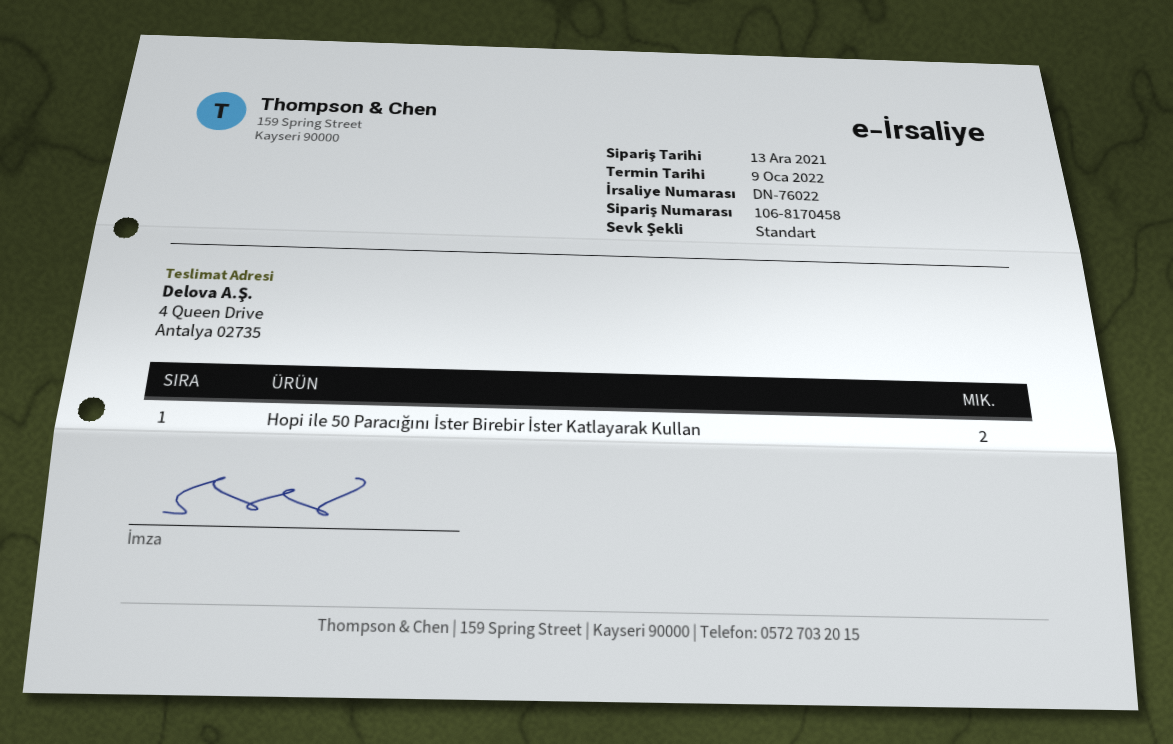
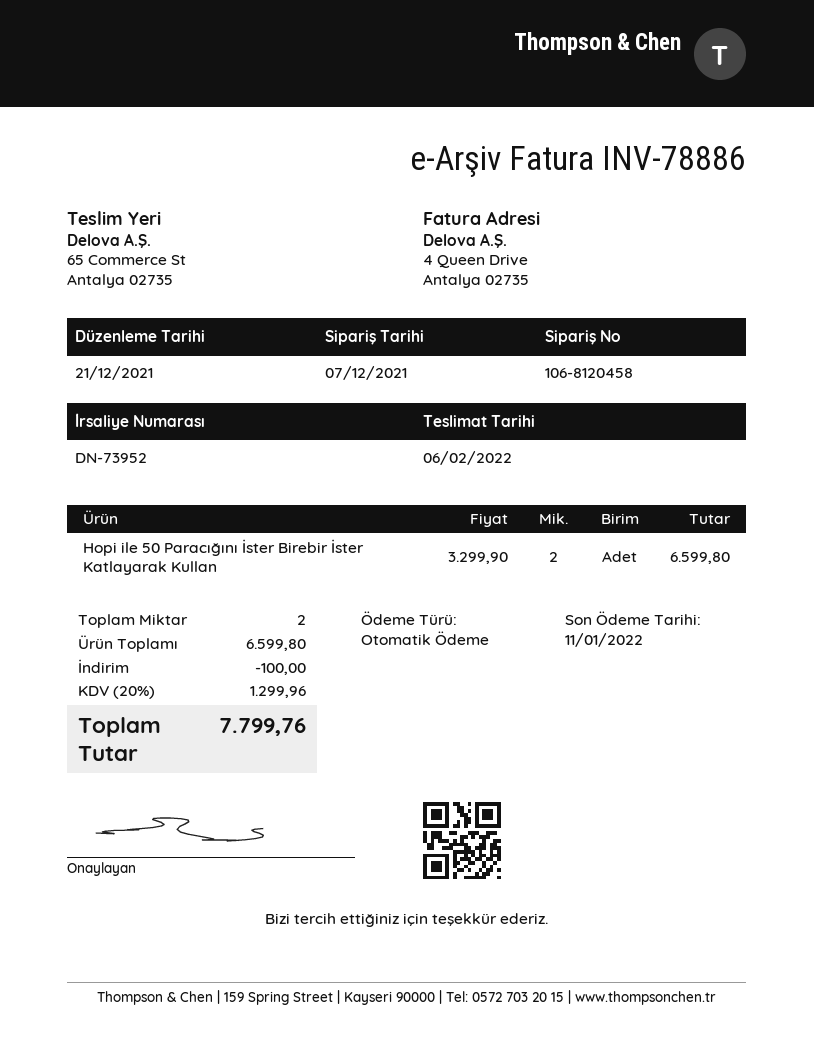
order number: 106-8170458 -> 106-8120458
order date: 2021-12-13 -> 2021-12-07
delivery note number: DN-76022 -> DN-73952
delivery date: 2022-01-09 -> 2022-02-06
ship to: 4 Queen Drive, Antalya 02735 -> 65 Commerce St, Antalya 02735

